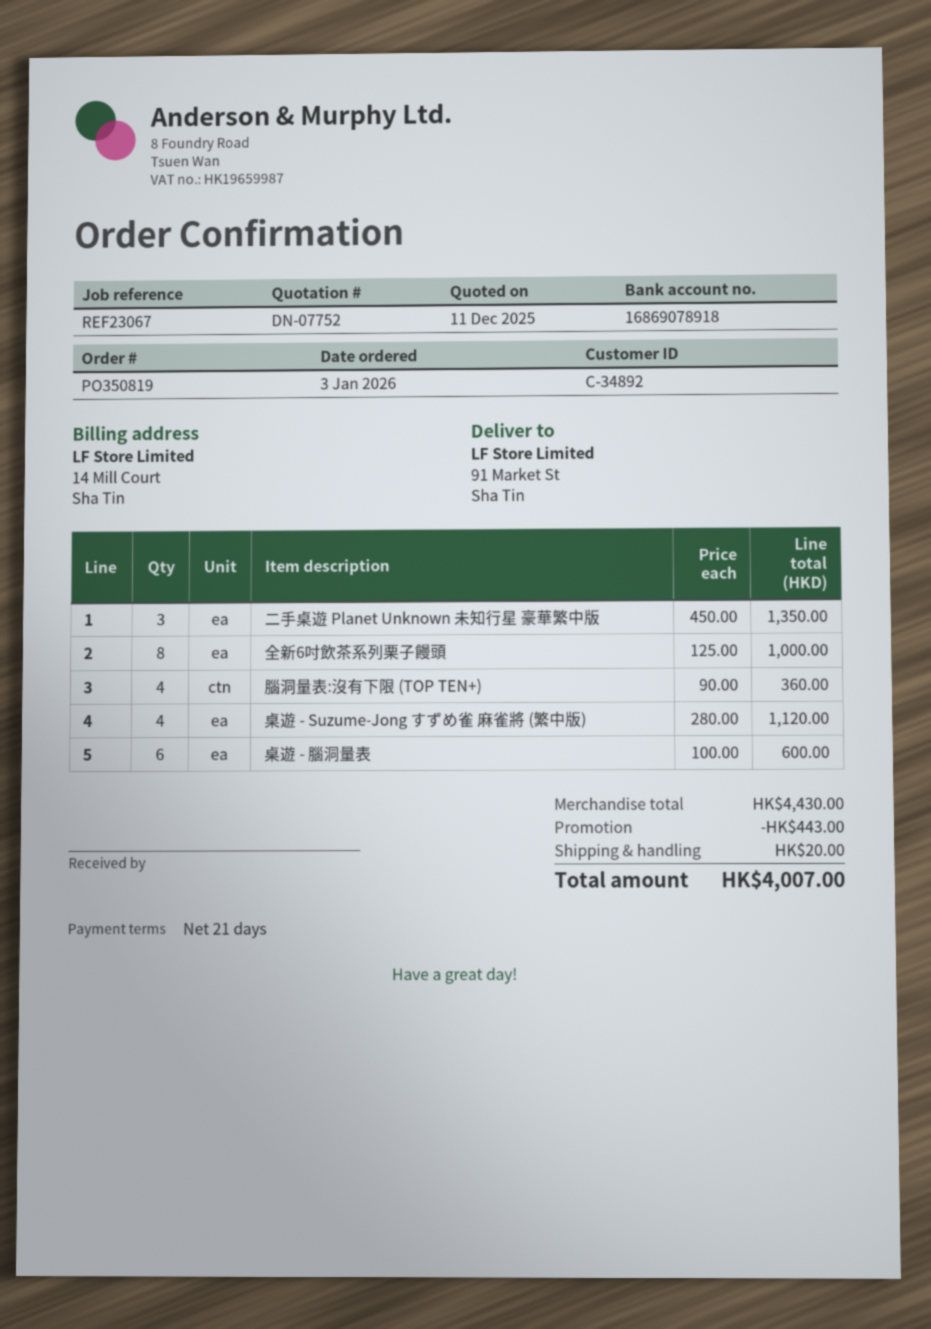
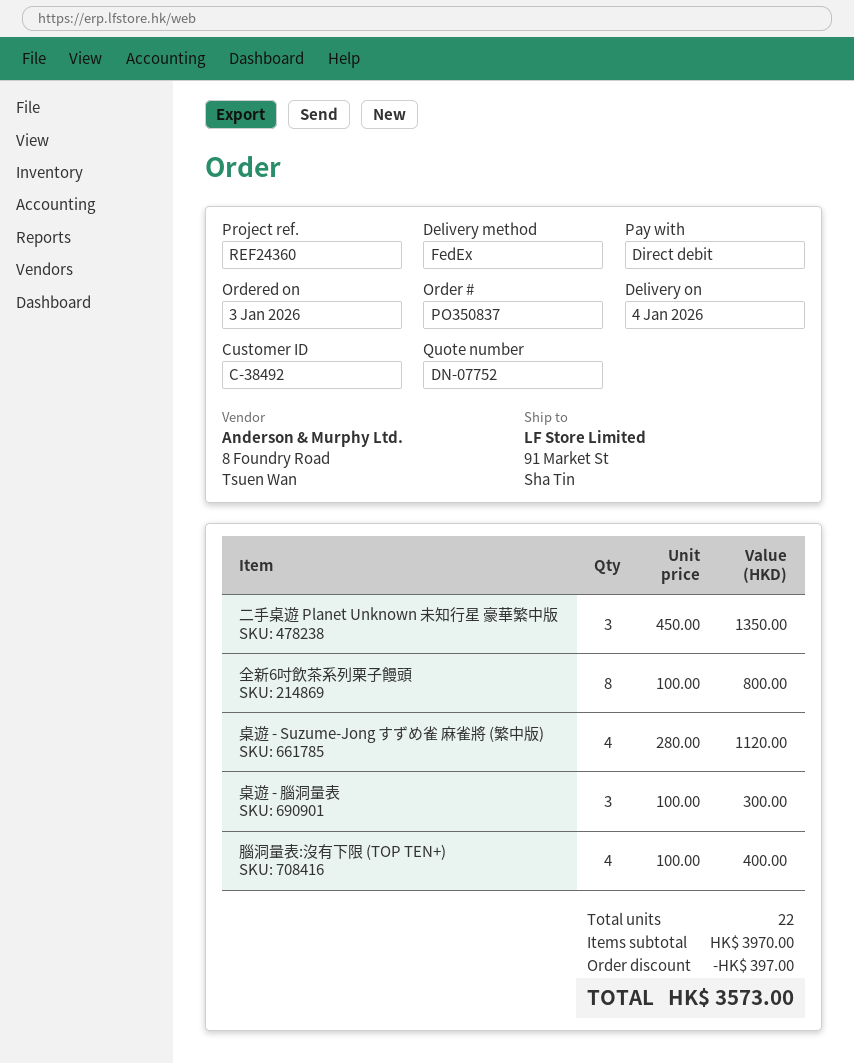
order number: PO350819 -> PO350837
customer number: C-34892 -> C-38492
reference: REF23067 -> REF24360
全新6吋飲茶系列栗子饅頭: 8 x 125.00 = 1000.00 -> 8 x 100.00 = 800.00
腦洞量表:沒有下限 (TOP TEN+): 4 x 90.00 = 360.00 -> 4 x 100.00 = 400.00
桌遊 - 腦洞量表: 6 x 100.00 = 600.00 -> 3 x 100.00 = 300.00
subtotal: 4430.00 -> 3970.00
discount: 443.00 -> 397.00
shipping: 20.00 -> none
total: 4007.00 -> 3573.00

